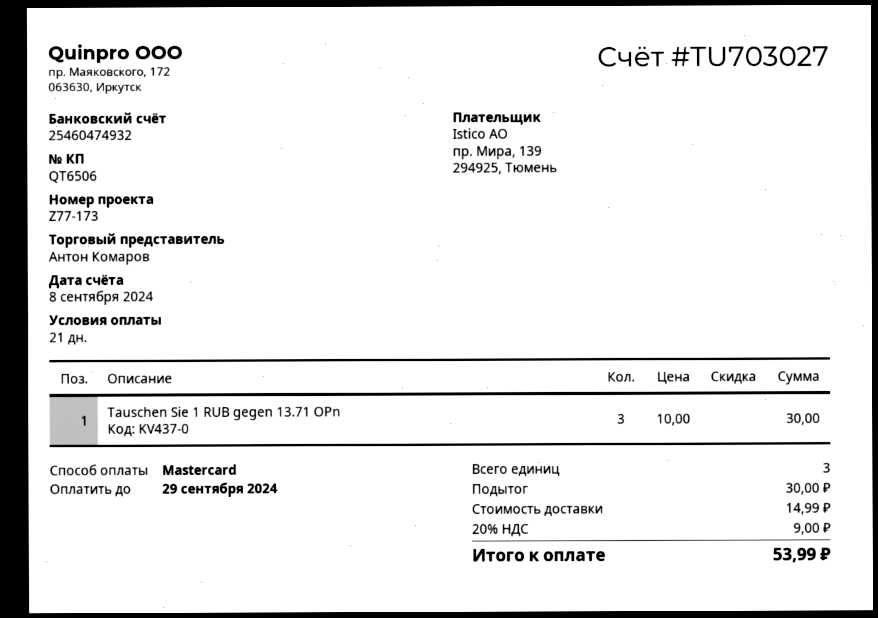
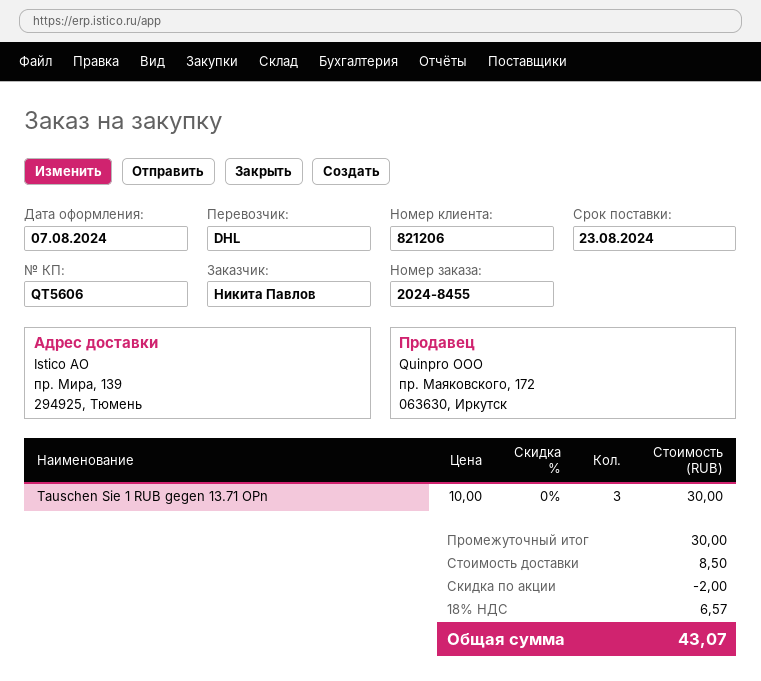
quote number: QT6506 -> QT5606
discount: none -> 2.00
shipping: 14.99 -> 8.50
tax: 20% = 9.00 -> 18% = 6.57
total: 53.99 -> 43.07

